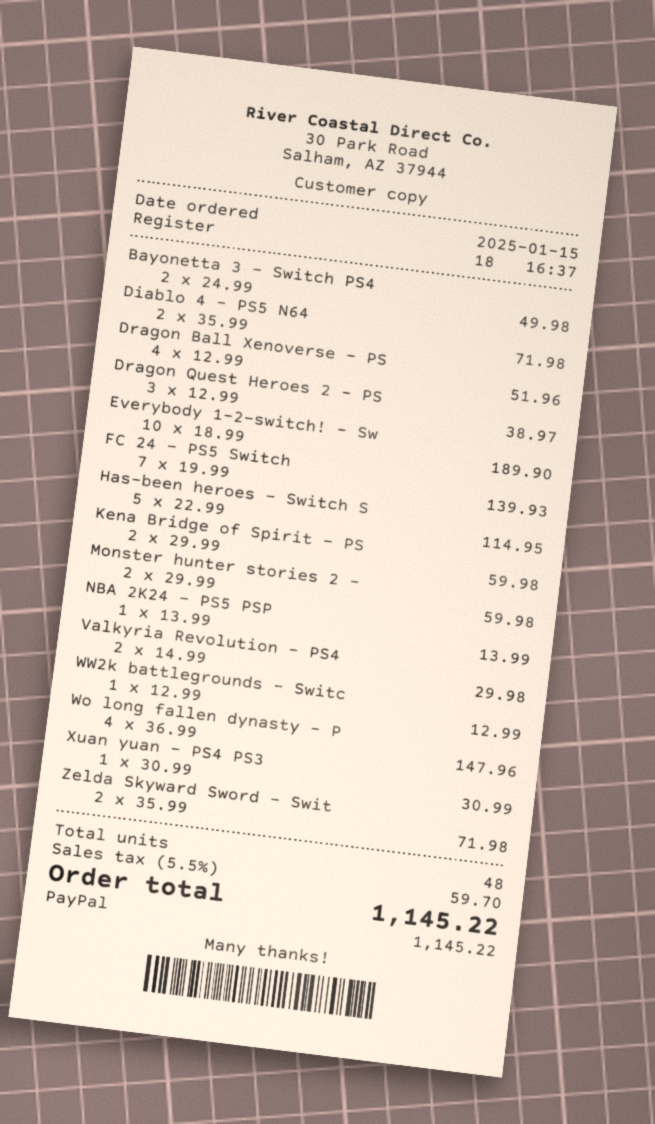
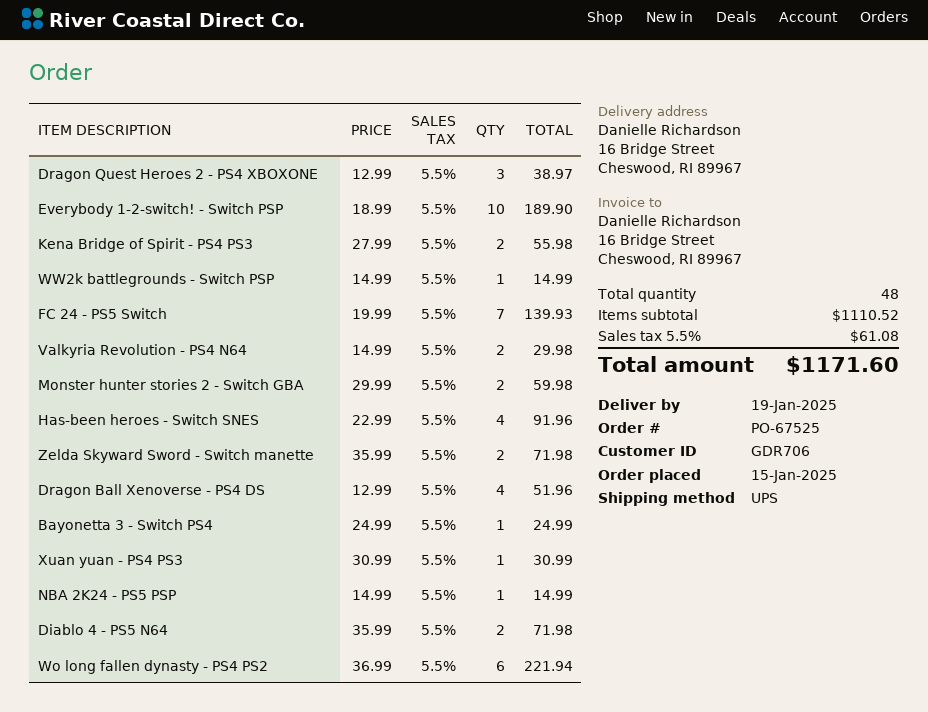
Bayonetta 3 - Switch PS4: 2 x 24.99 = 49.98 -> 1 x 24.99 = 24.99
Has-been heroes - Switch S: 5 x 22.99 = 114.95 -> 4 x 22.99 = 91.96
Kena Bridge of Spirit - PS: 2 x 29.99 = 59.98 -> 2 x 27.99 = 55.98
NBA 2K24 - PS5 PSP: 1 x 13.99 = 13.99 -> 1 x 14.99 = 14.99
WW2k battlegrounds - Switc: 1 x 12.99 = 12.99 -> 1 x 14.99 = 14.99
Wo long fallen dynasty - P: 4 x 36.99 = 147.96 -> 6 x 36.99 = 221.94
tax: 5.5% = 59.70 -> 5.5% = 61.08
total: 1145.22 -> 1171.60

